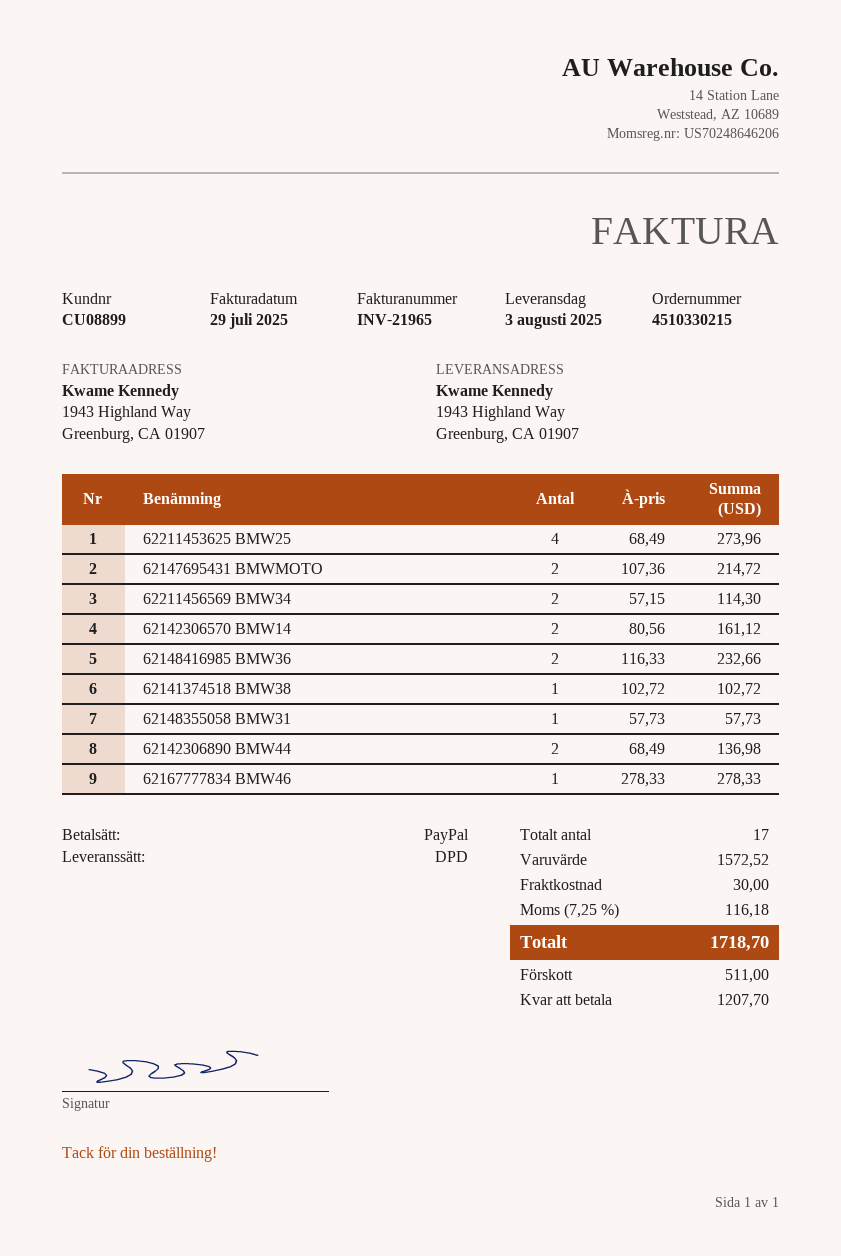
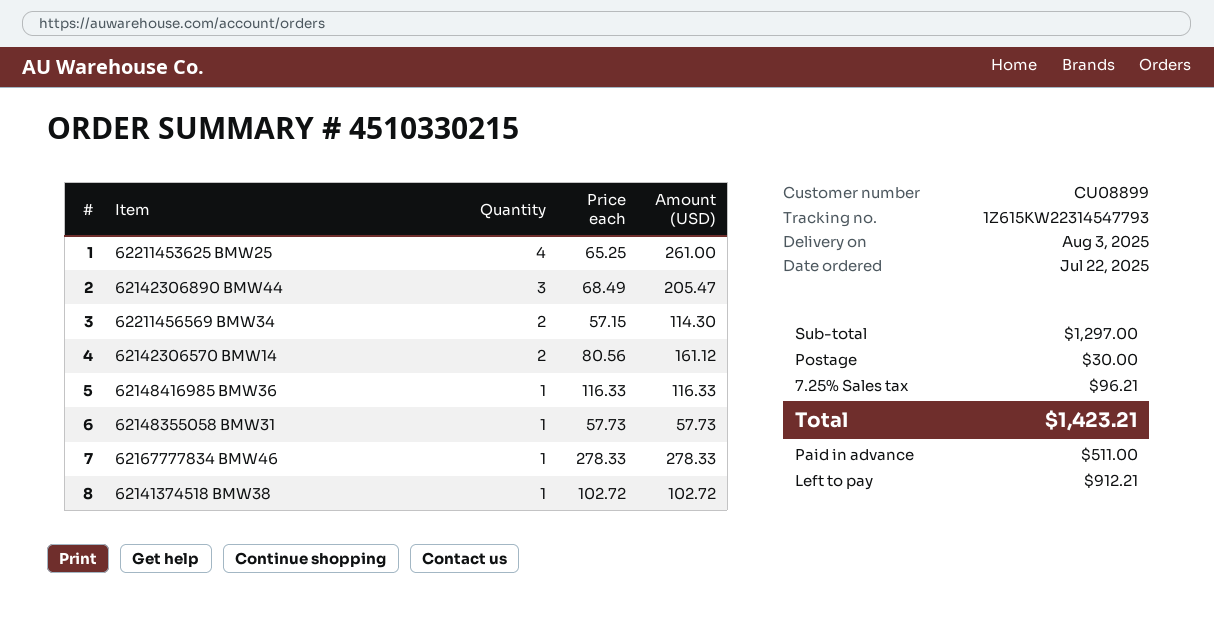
62211453625 BMW25: 4 x 68.49 = 273.96 -> 4 x 65.25 = 261.00
62147695431 BMWMOTO: 2 x 107.36 = 214.72 -> none
62148416985 BMW36: 2 x 116.33 = 232.66 -> 1 x 116.33 = 116.33
62142306890 BMW44: 2 x 68.49 = 136.98 -> 3 x 68.49 = 205.47
subtotal: 1572.52 -> 1297.00
tax: 7.25% = 116.18 -> 7.25% = 96.21
total: 1718.70 -> 1423.21
balance: 1207.70 -> 912.21

